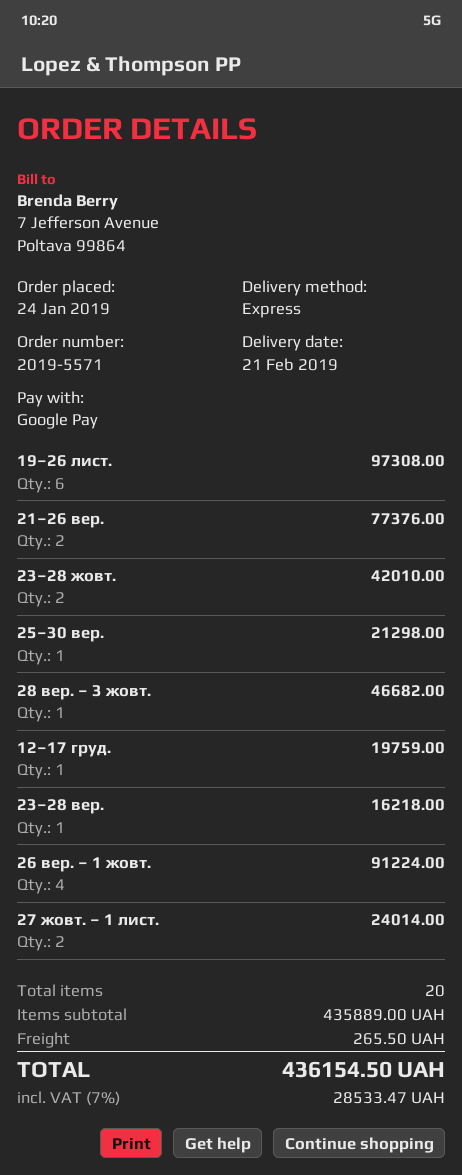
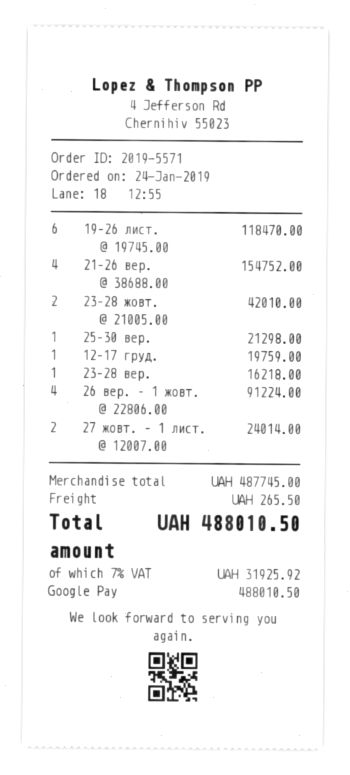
19–26 лист.: 6 for 97308.00 -> 6 for 118470.00
21–26 вер.: 2 for 77376.00 -> 4 for 154752.00
28 вер. – 3 жовт.: 1 for 46682.00 -> none
subtotal: 435889.00 -> 487745.00
tax: 7% = 28533.47 -> 7% = 31925.92
total: 436154.50 -> 488010.50

